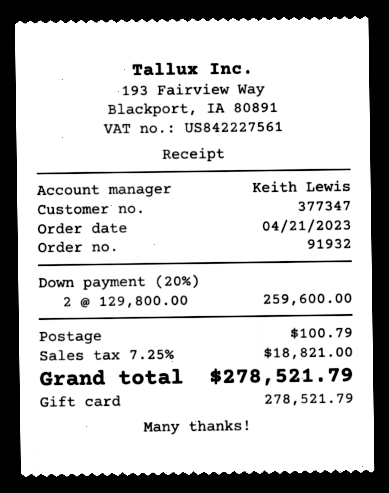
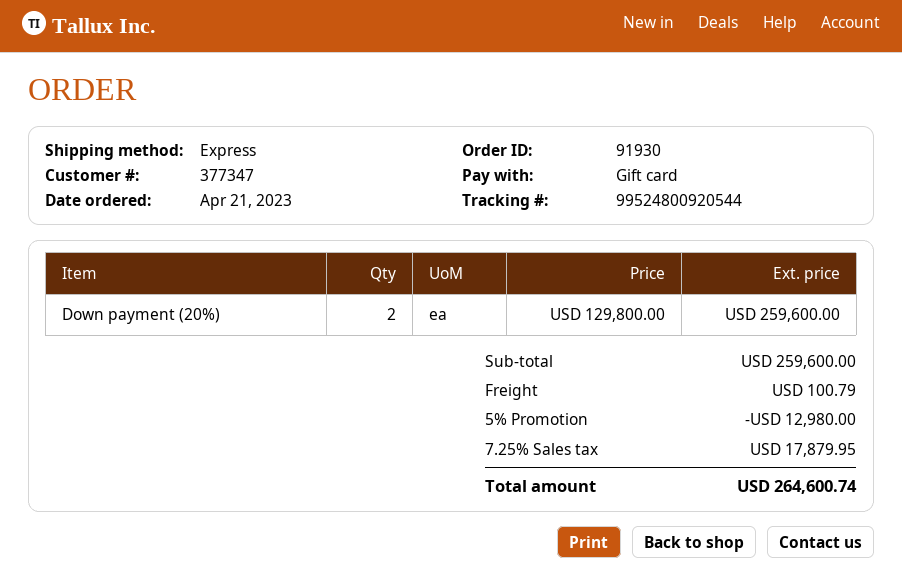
order number: 91932 -> 91930
discount: none -> 5% = 12980.00
tax: 7.25% = 18821.00 -> 7.25% = 17879.95
total: 278521.79 -> 264600.74

